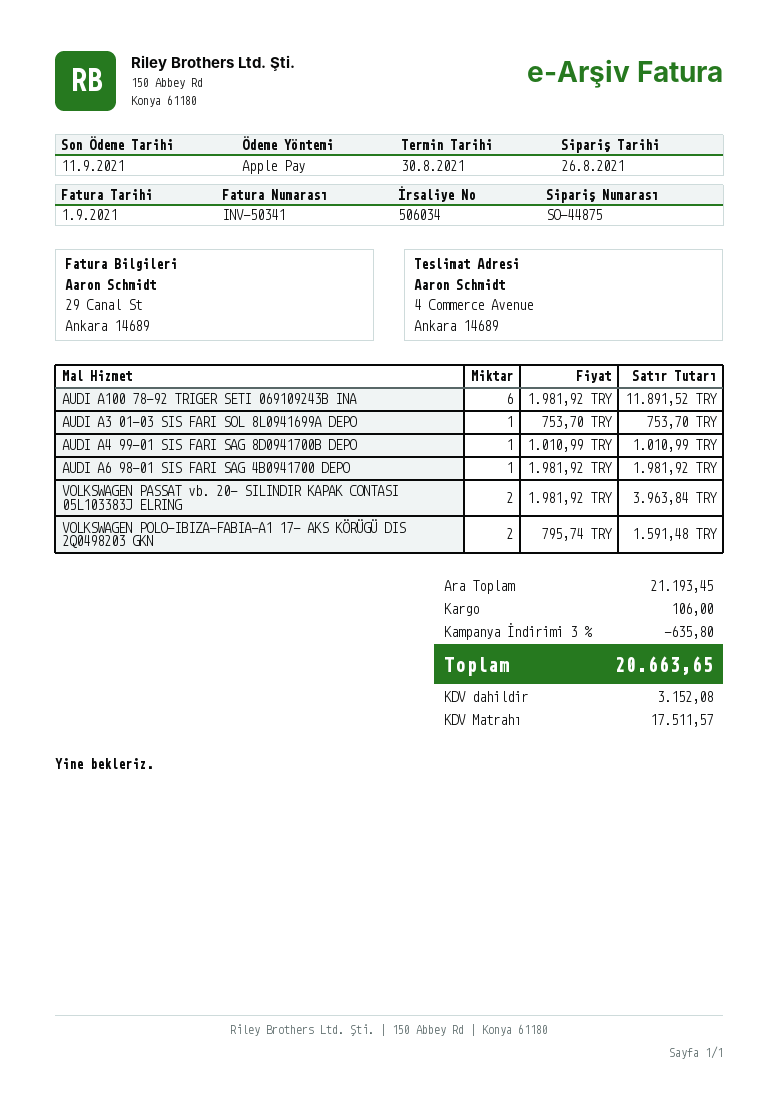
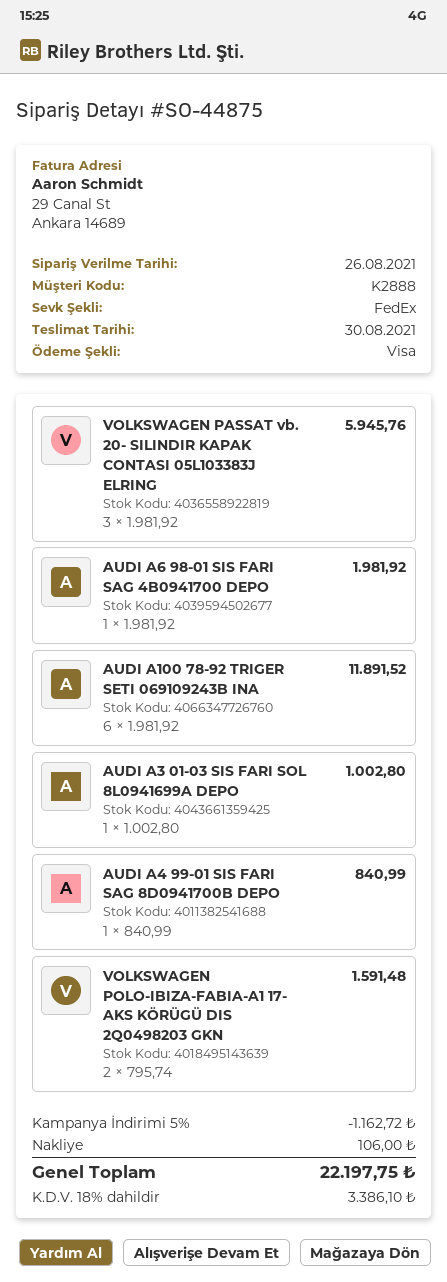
payment method: Apple Pay -> Visa
AUDI A3 01-03 SIS FARI SOL 8L0941699A DEPO: 1 x 753.70 = 753.70 -> 1 x 1002.80 = 1002.80
AUDI A4 99-01 SIS FARI SAG 8D0941700B DEPO: 1 x 1010.99 = 1010.99 -> 1 x 840.99 = 840.99
VOLKSWAGEN PASSAT vb. 20- SILINDIR KAPAK CONTASI 05L103383J ELRING: 2 x 1981.92 = 3963.84 -> 3 x 1981.92 = 5945.76
discount: 3% = 635.80 -> 5% = 1162.72
tax: 3152.08 -> 3386.10
total: 20663.65 -> 22197.75

